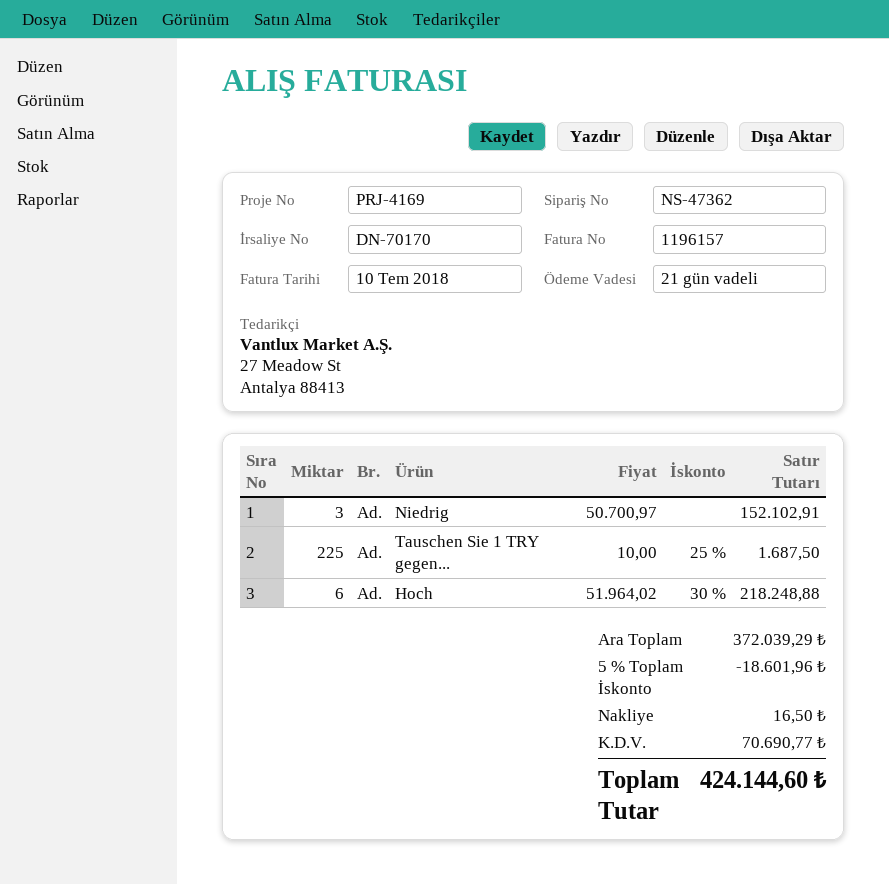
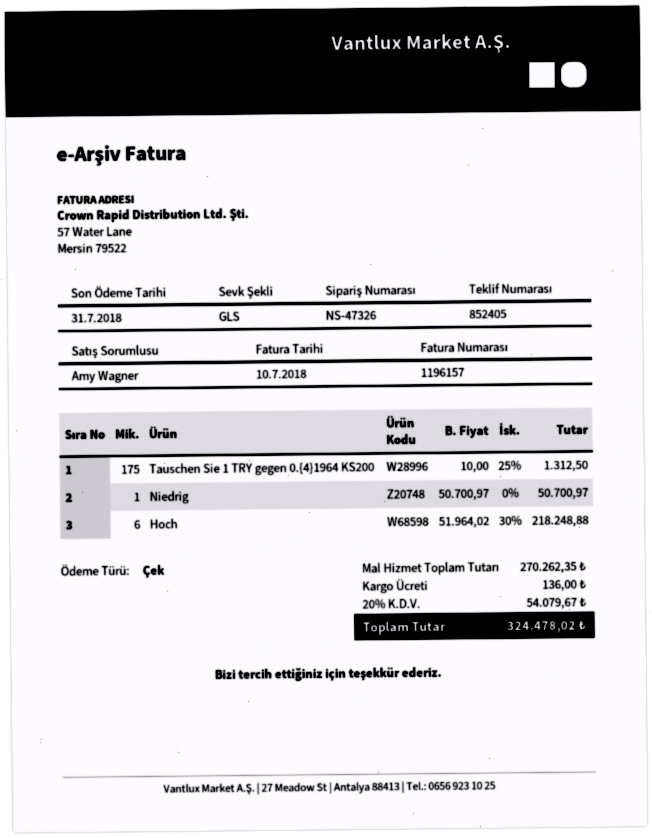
order number: NS-47362 -> NS-47326
Niedrig: 3 x 50700.97 = 152102.91 -> 1 x 50700.97 = 50700.97
Tauschen Sie 1 TRY gegen...: 225 x 10.00 - 25% = 1687.50 -> 175 x 10.00 - 25% = 1312.50
subtotal: 372039.29 -> 270262.35
discount: 5% = 18601.96 -> none
shipping: 16.50 -> 136.00
tax: 70690.77 -> 54079.67
total: 424144.60 -> 324478.02

